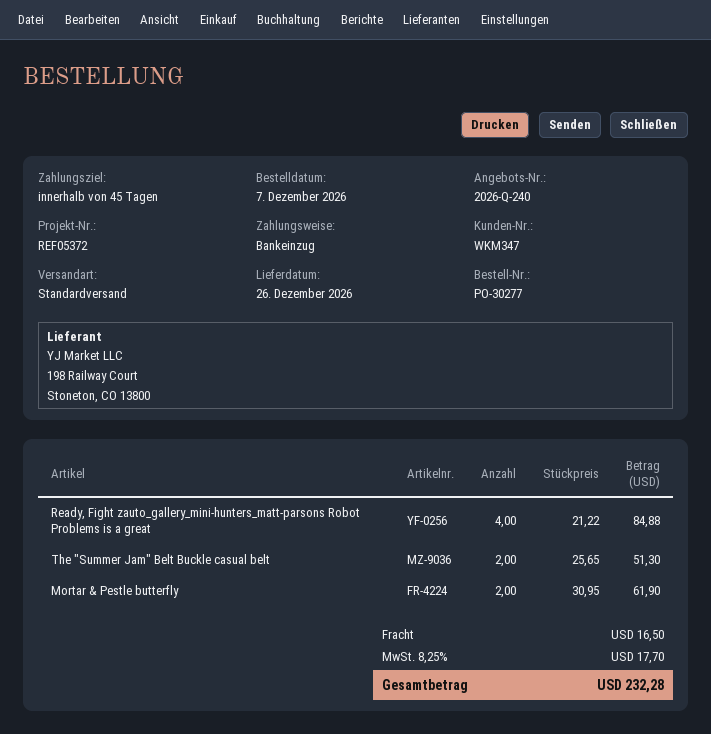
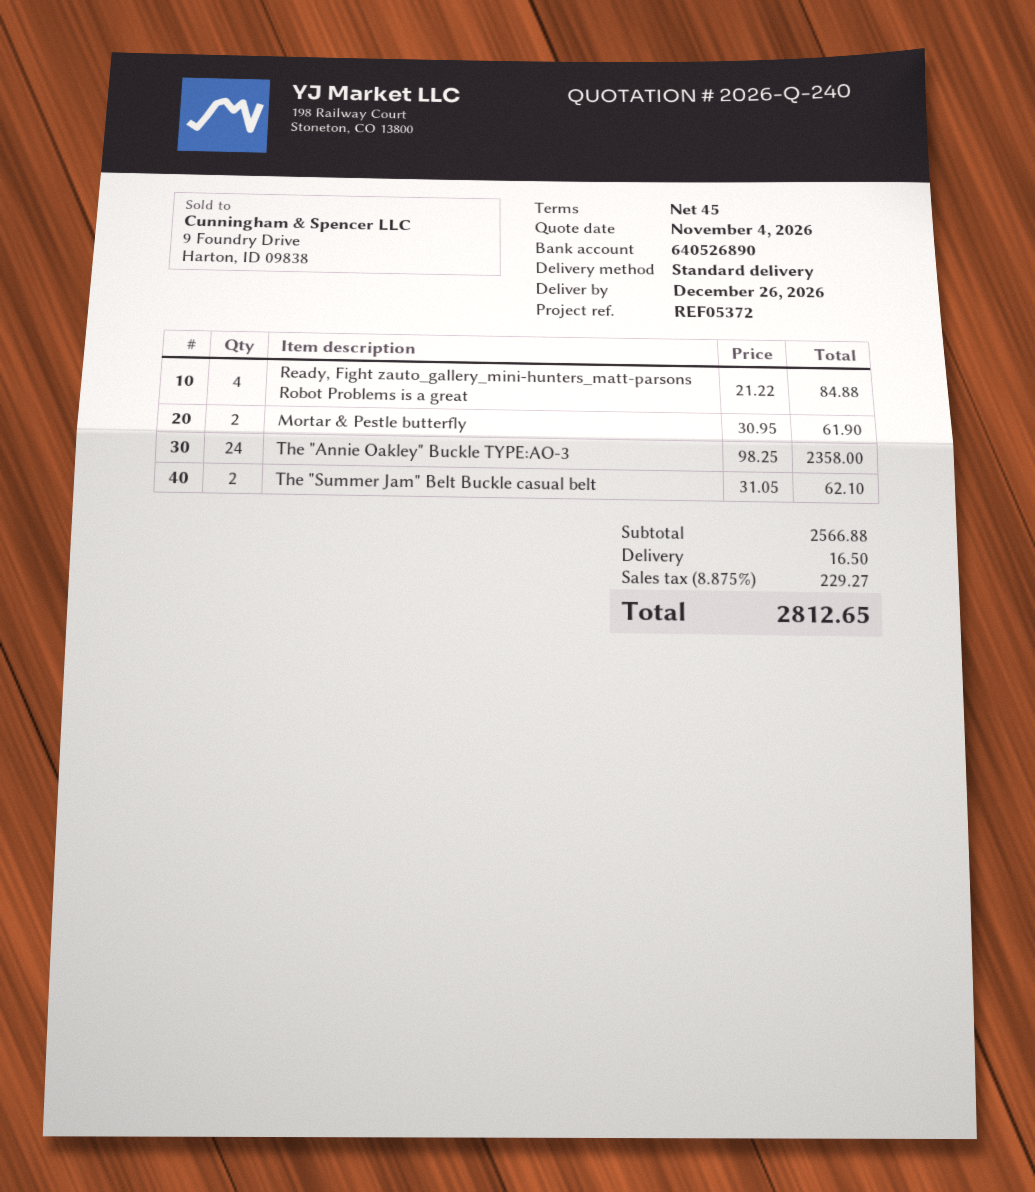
The "Summer Jam" Belt Buckle casual belt: 2 x 25.65 = 51.30 -> 2 x 31.05 = 62.10
The "Annie Oakley" Buckle TYPE:AO-3: none -> 24 x 98.25 = 2358.00
tax: 8.25% = 17.70 -> 8.875% = 229.27
total: 232.28 -> 2812.65

